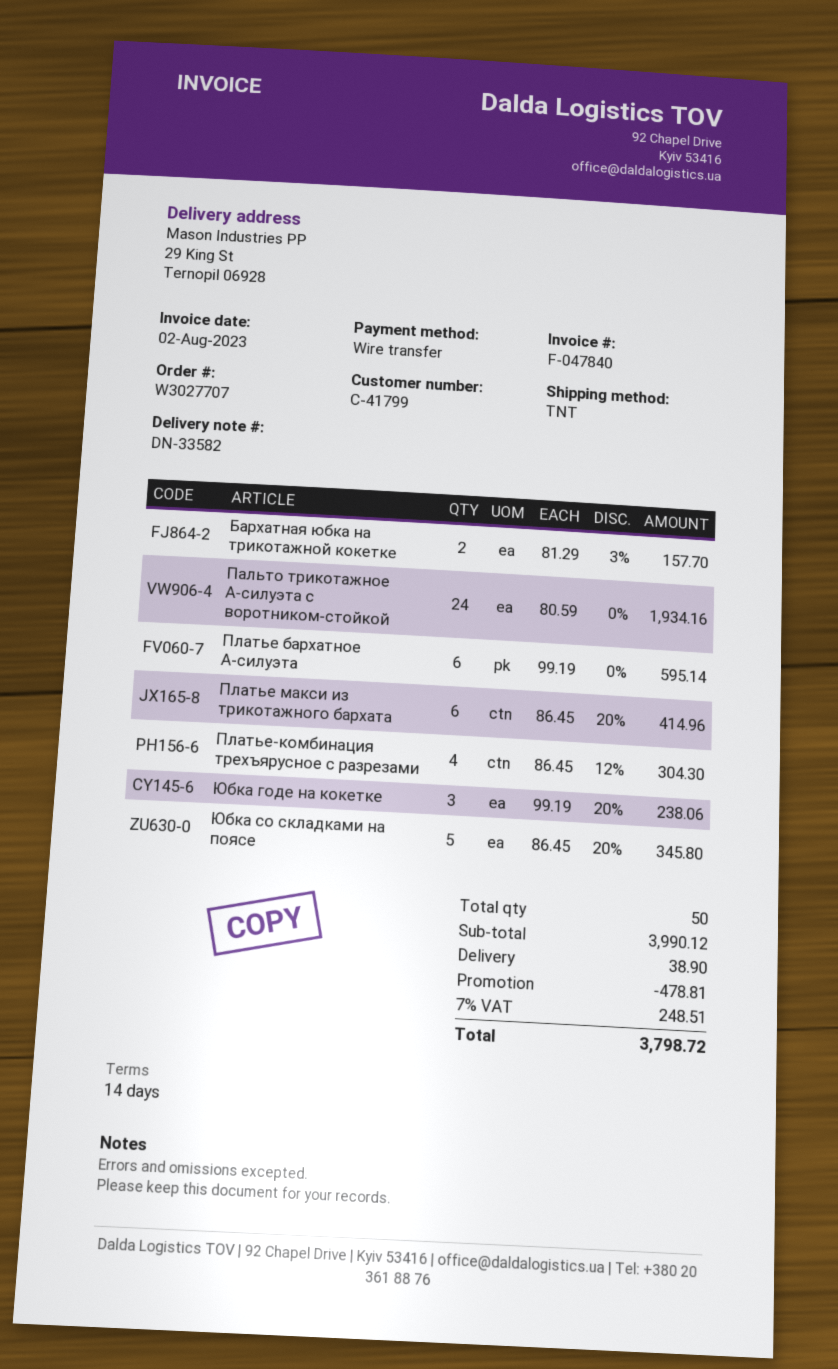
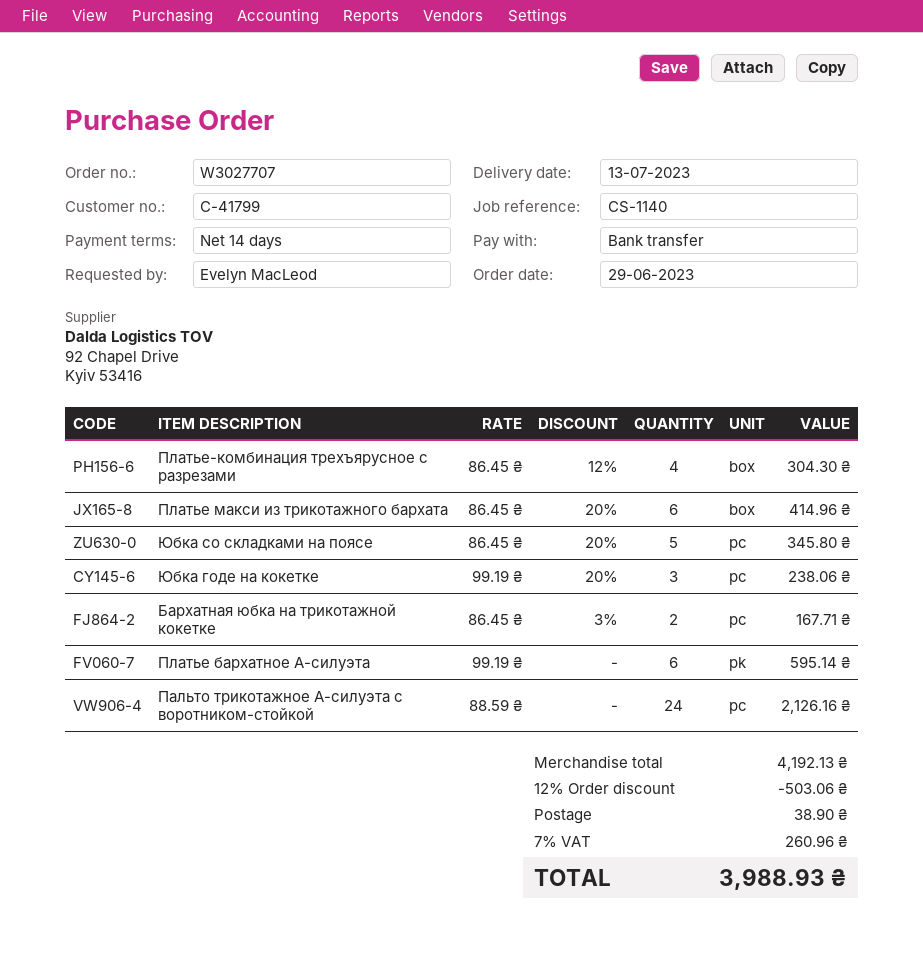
Бархатная юбка на трикотажной кокетке: 2 x 81.29 - 3% = 157.70 -> 2 x 86.45 - 3% = 167.71
Пальто трикотажное А-силуэта с воротником-стойкой: 24 x 80.59 = 1934.16 -> 24 x 88.59 = 2126.16
subtotal: 3990.12 -> 4192.13
discount: 478.81 -> 503.06
tax: 7% = 248.51 -> 7% = 260.96
total: 3798.72 -> 3988.93

